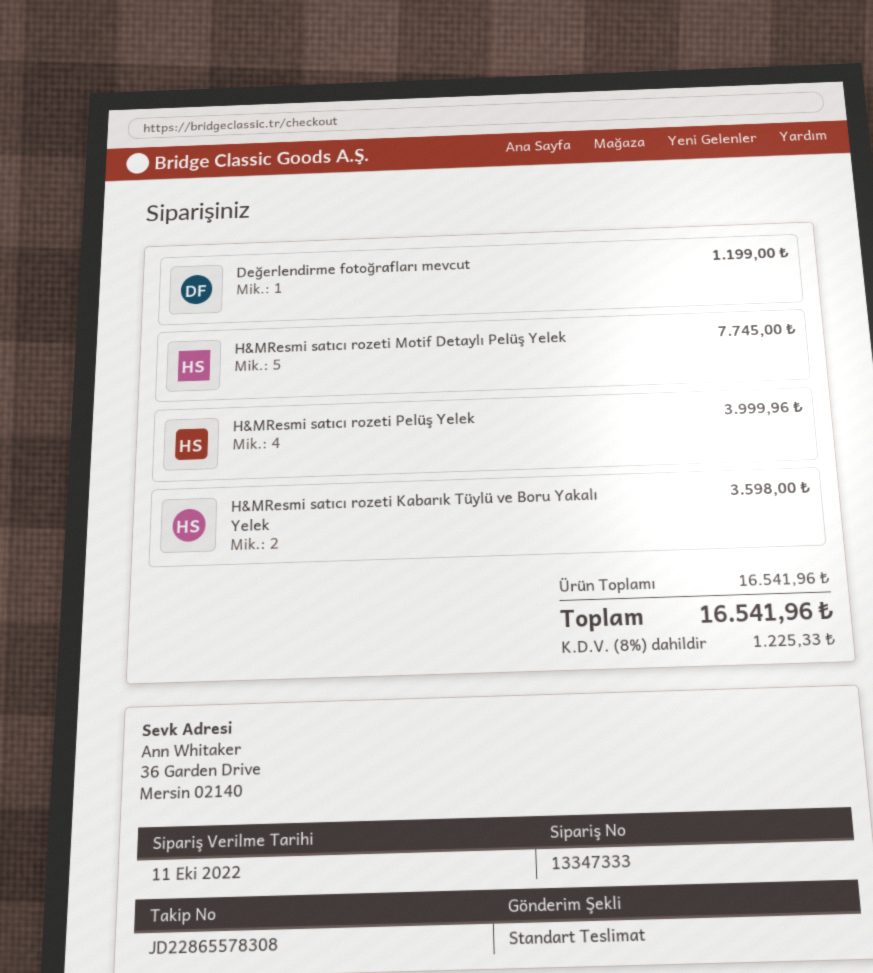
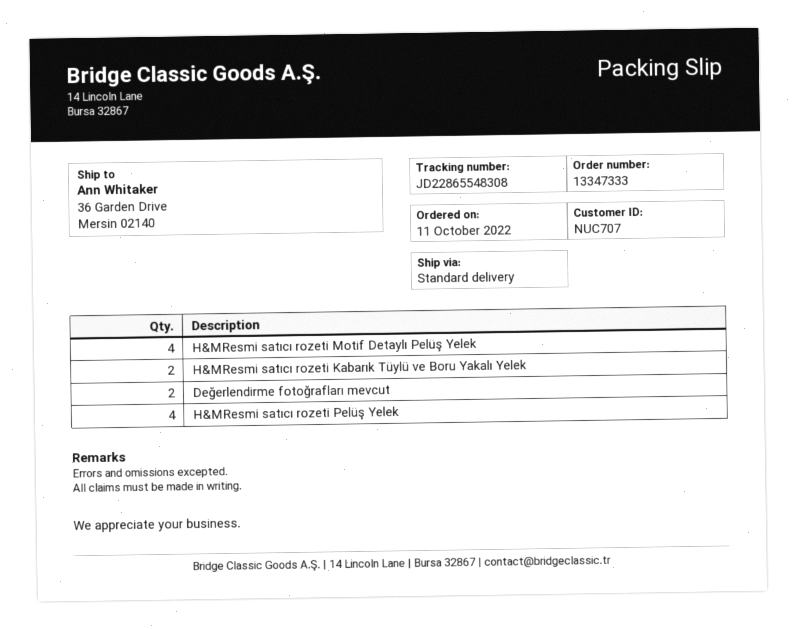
tracking number: JD22865578308 -> JD22865548308
Değerlendirme fotoğrafları mevcut: 1 -> 2
H&MResmi satıcı rozeti Motif Detaylı Pelüş Yelek: 5 -> 4

